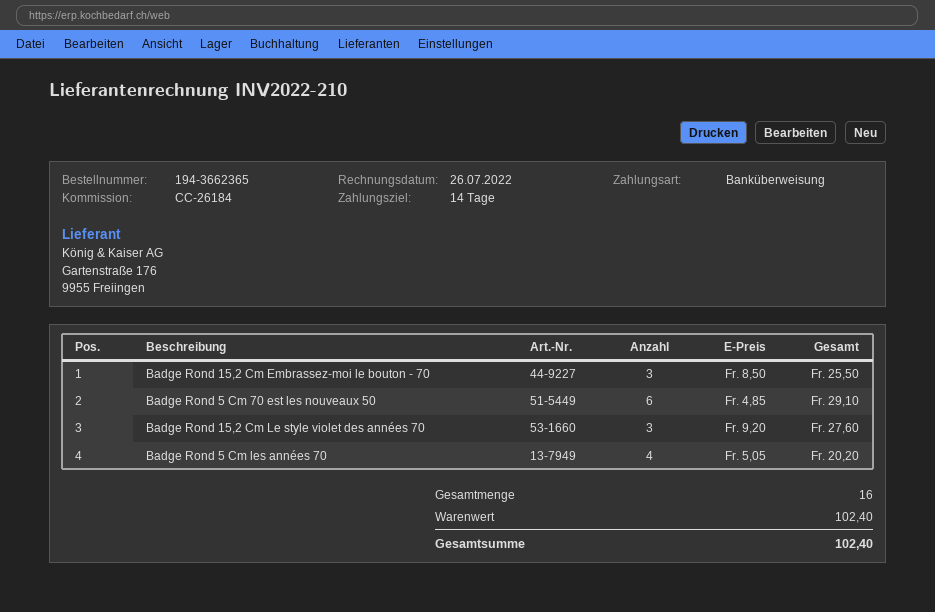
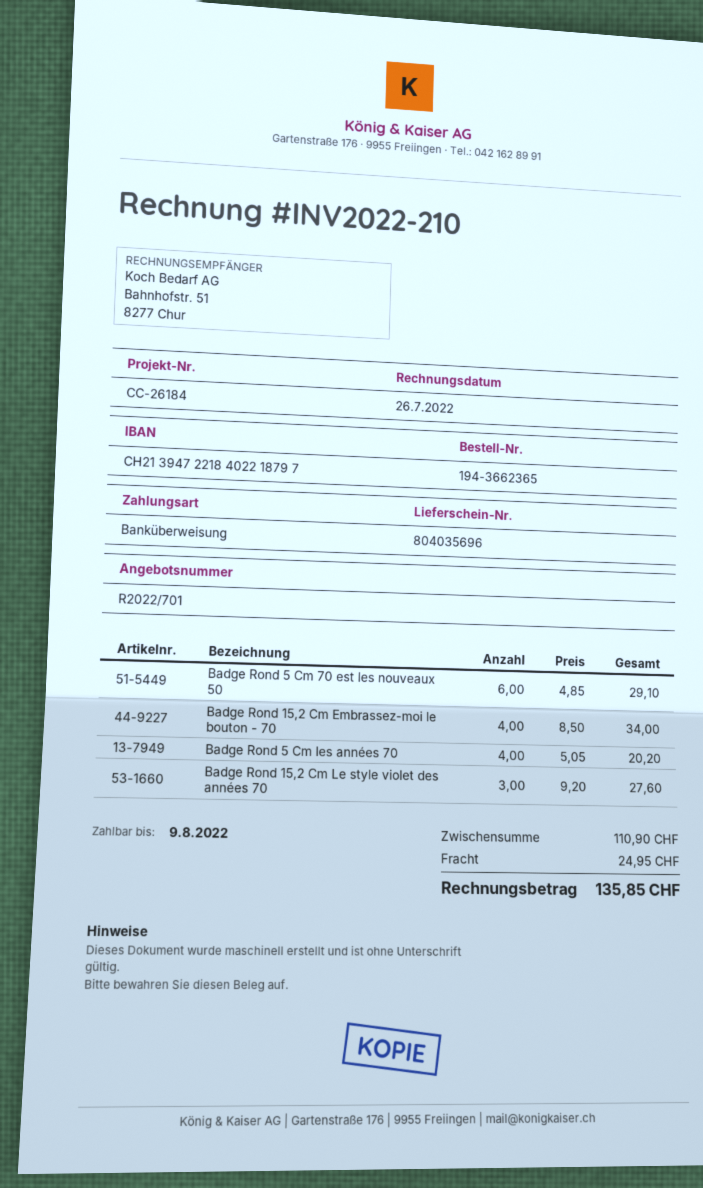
Badge Rond 15,2 Cm Embrassez-moi le bouton - 70: 3 x 8.50 = 25.50 -> 4 x 8.50 = 34.00
subtotal: 102.40 -> 110.90
shipping: none -> 24.95
total: 102.40 -> 135.85

